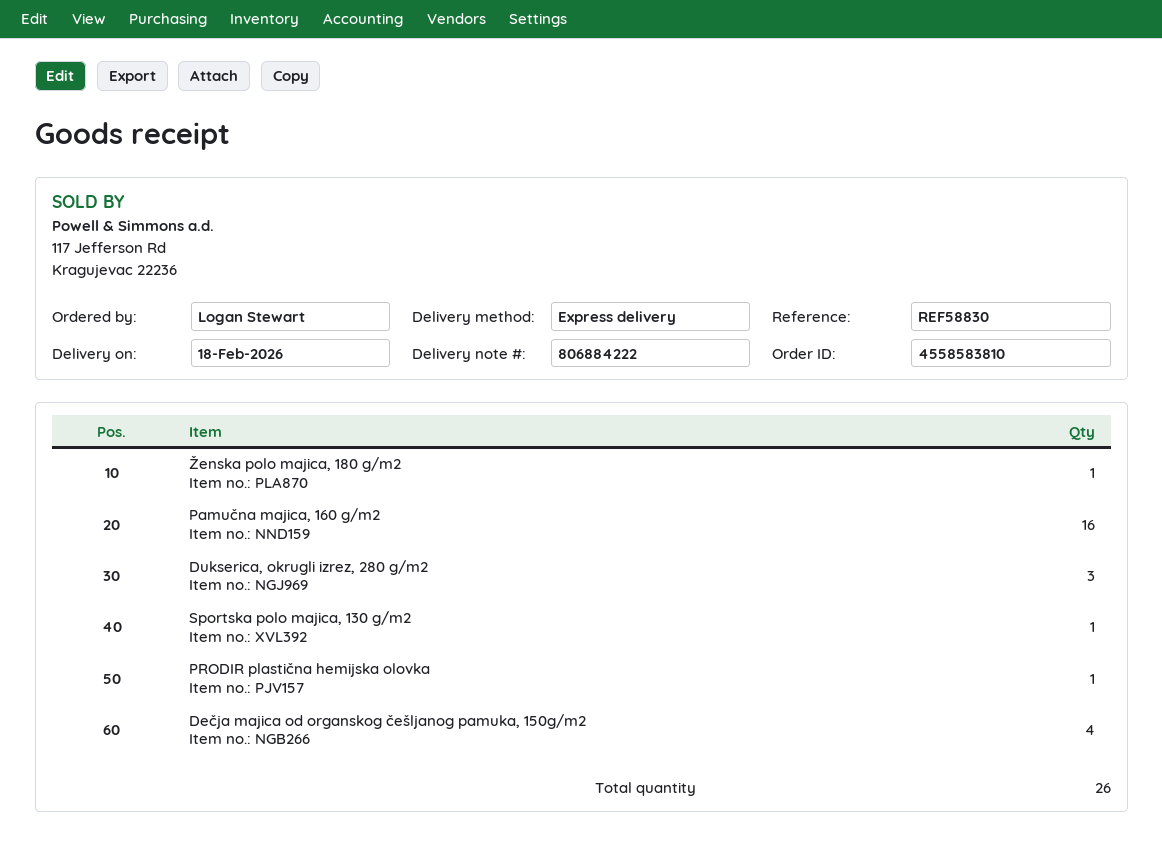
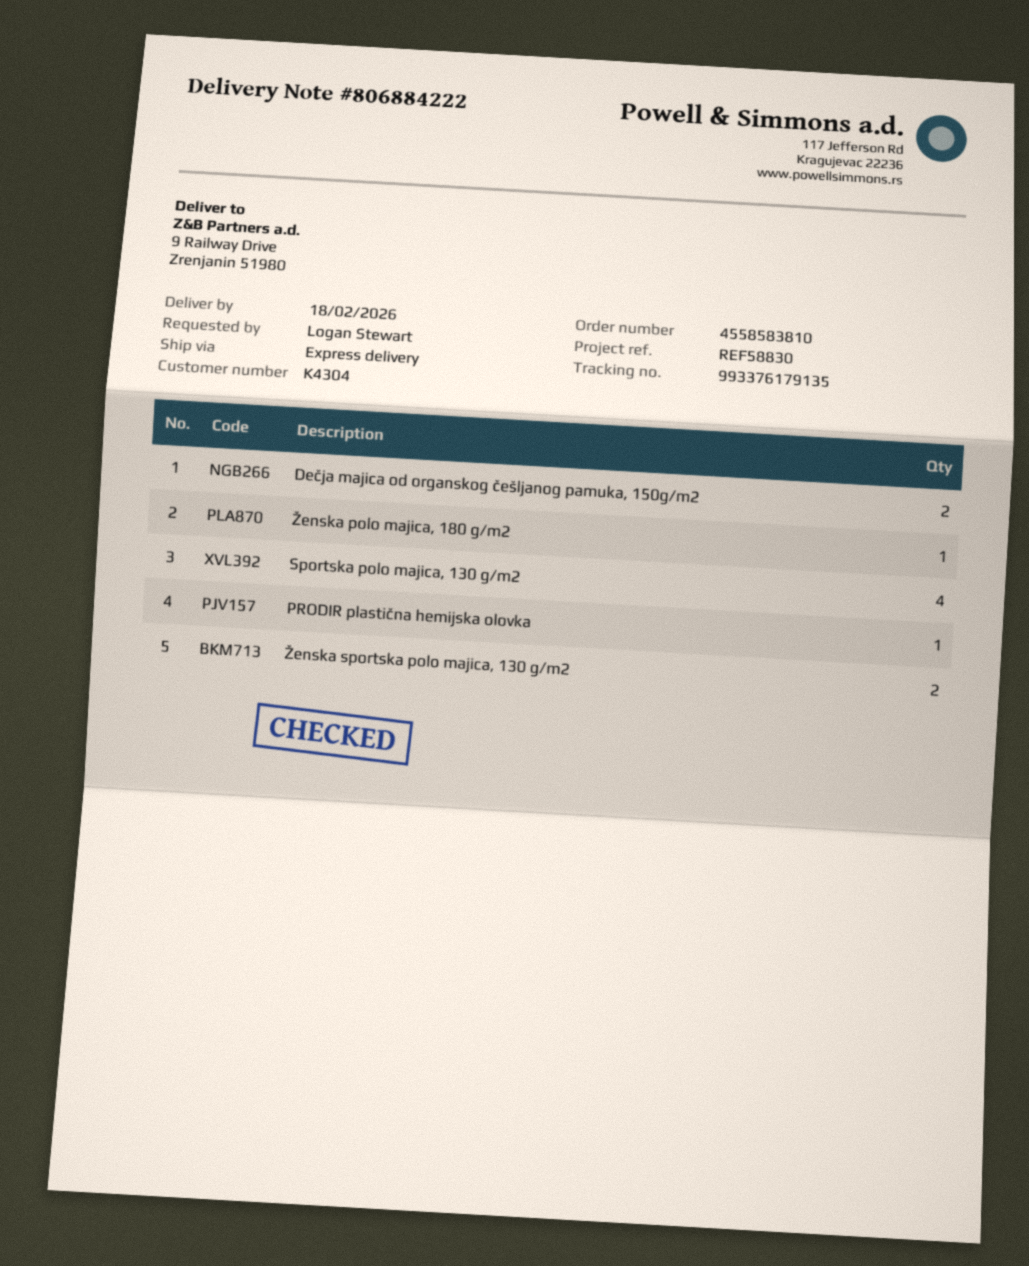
Pamučna majica, 160 g/m2: 16 -> none
Dukserica, okrugli izrez, 280 g/m2: 3 -> none
Sportska polo majica, 130 g/m2: 1 -> 4
Dečja majica od organskog češljanog pamuka, 150g/m2: 4 -> 2
Ženska sportska polo majica, 130 g/m2: none -> 2

